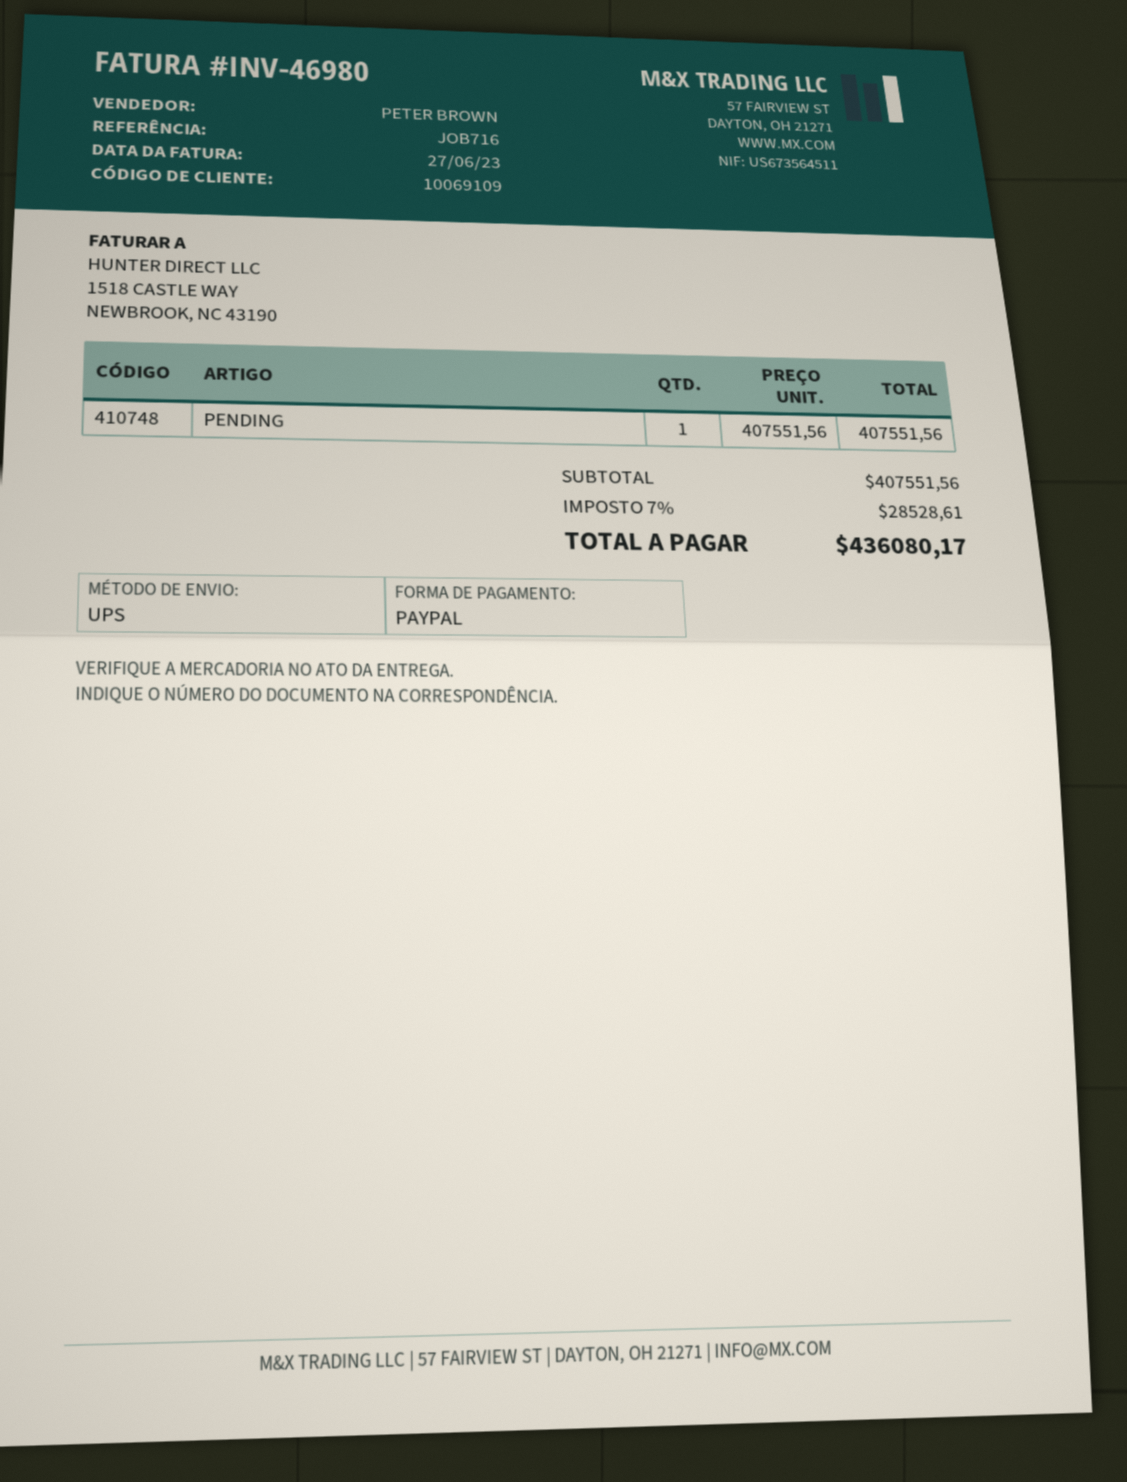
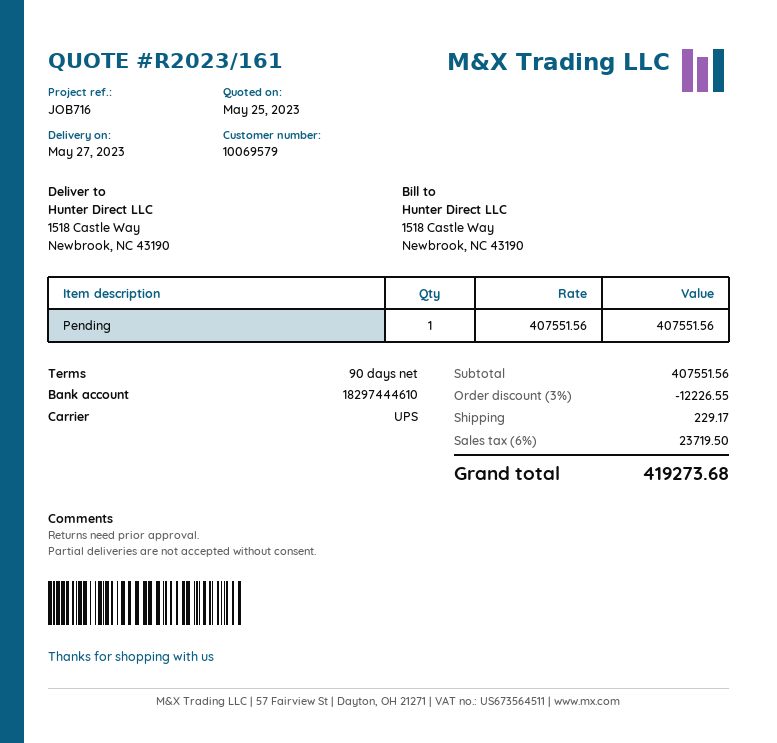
customer number: 10069109 -> 10069579
discount: none -> 3% = 12226.55
shipping: none -> 229.17
tax: 7% = 28528.61 -> 6% = 23719.50
total: 436080.17 -> 419273.68

